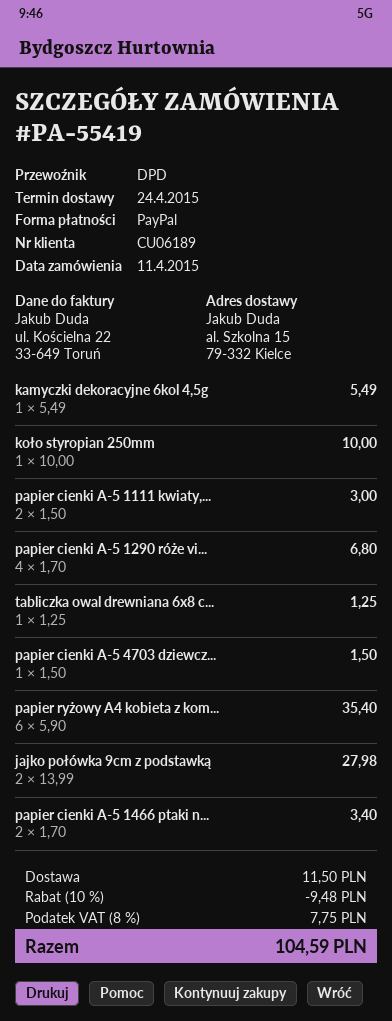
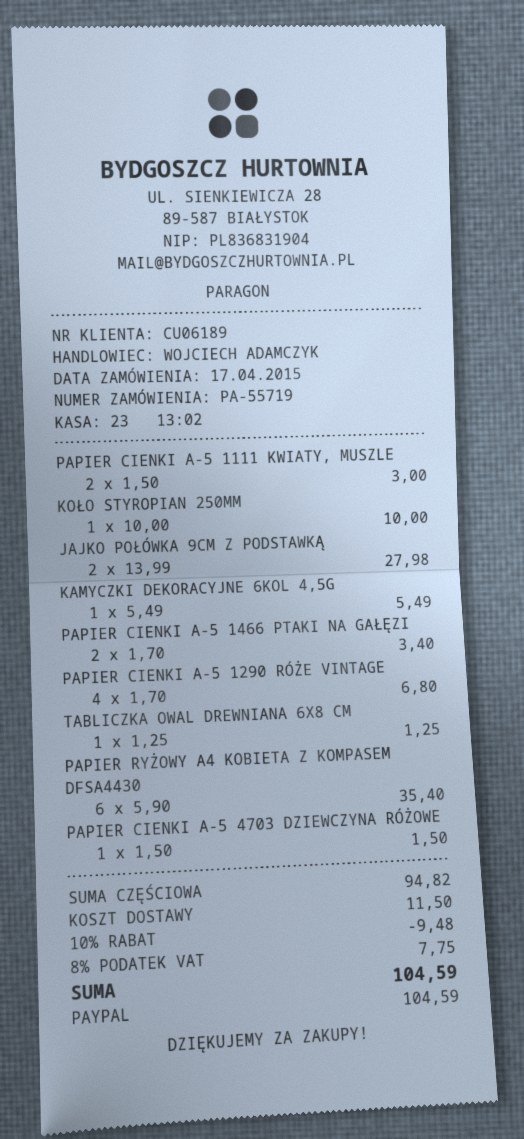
order number: PA-55419 -> PA-55719
order date: 2015-04-11 -> 2015-04-17

